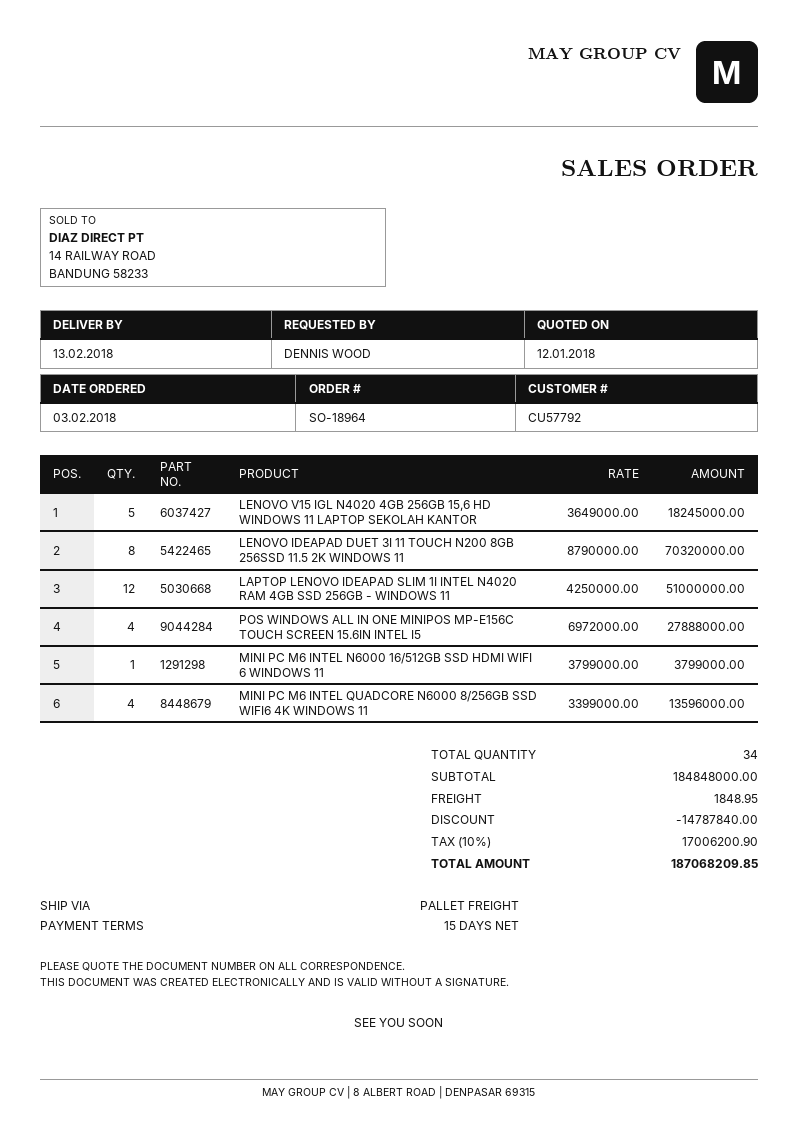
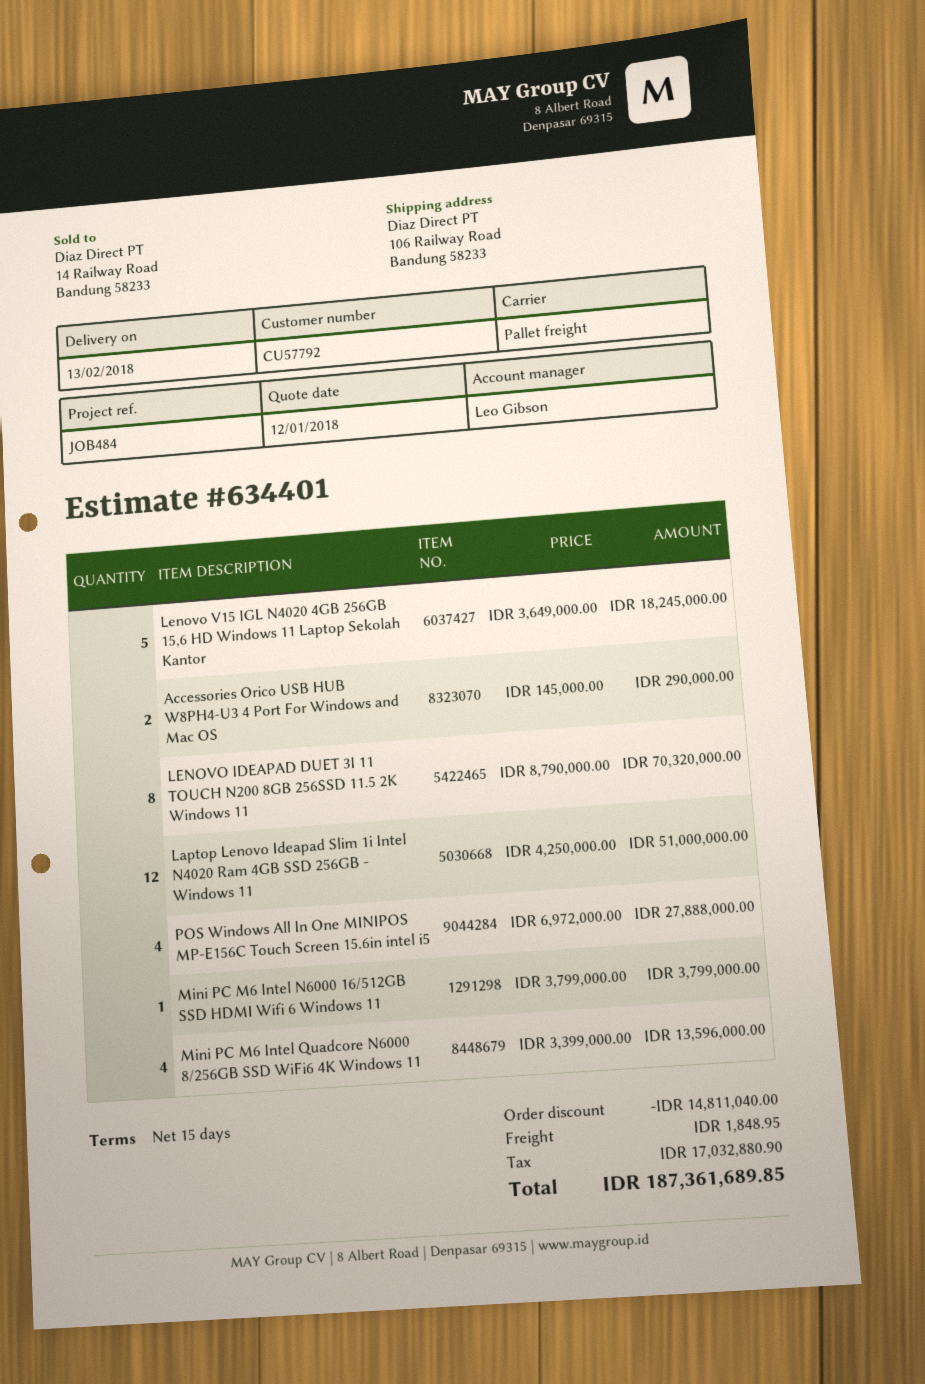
Accessories Orico USB HUB W8PH4-U3 4 Port For Windows and Mac OS: none -> 2 x 145000.00 = 290000.00
discount: 14787840.00 -> 14811040.00
tax: 17006200.90 -> 17032880.90
total: 187068209.85 -> 187361689.85

